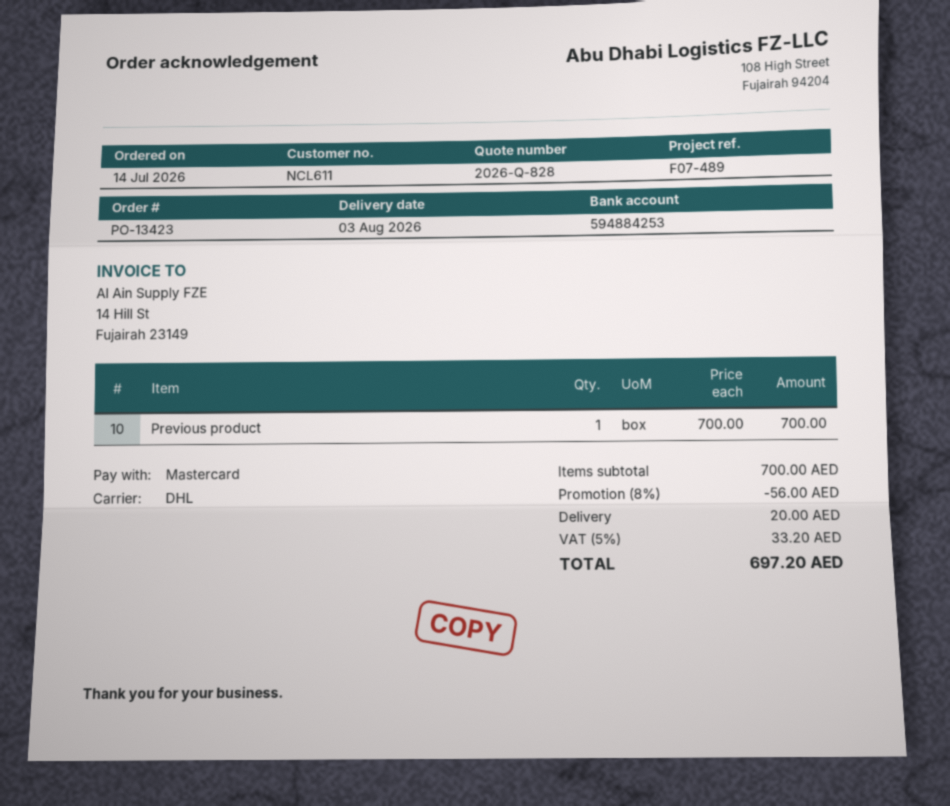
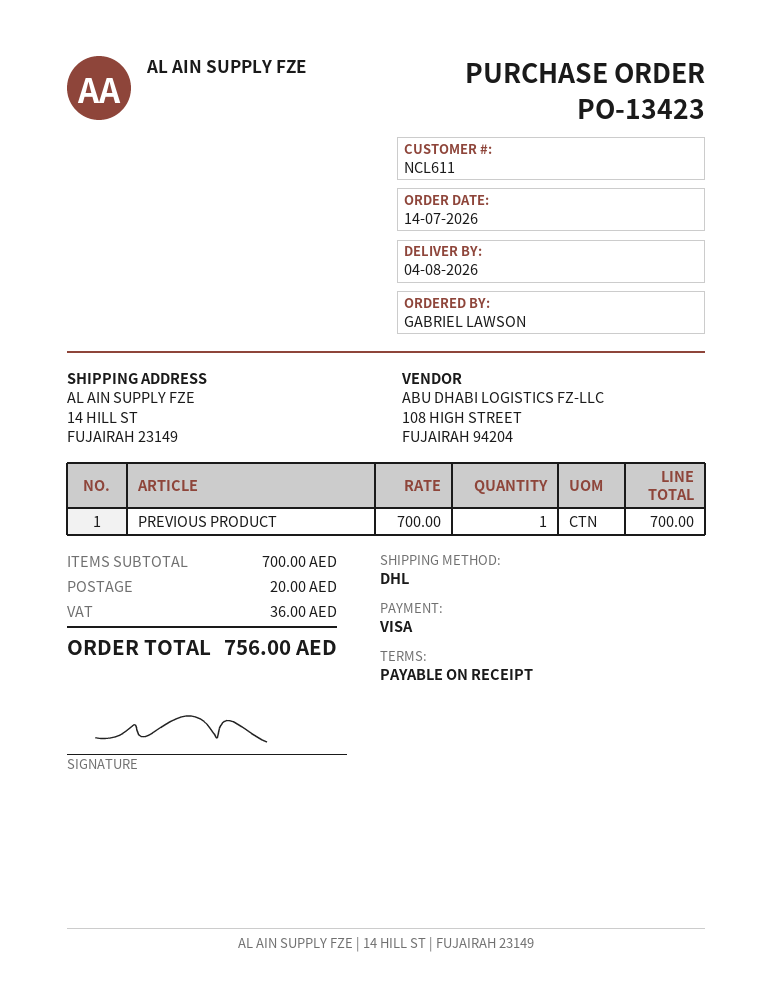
delivery date: 2026-08-03 -> 2026-08-04
payment method: Mastercard -> Visa
discount: 8% = 56.00 -> none
tax: 33.20 -> 36.00
total: 697.20 -> 756.00

